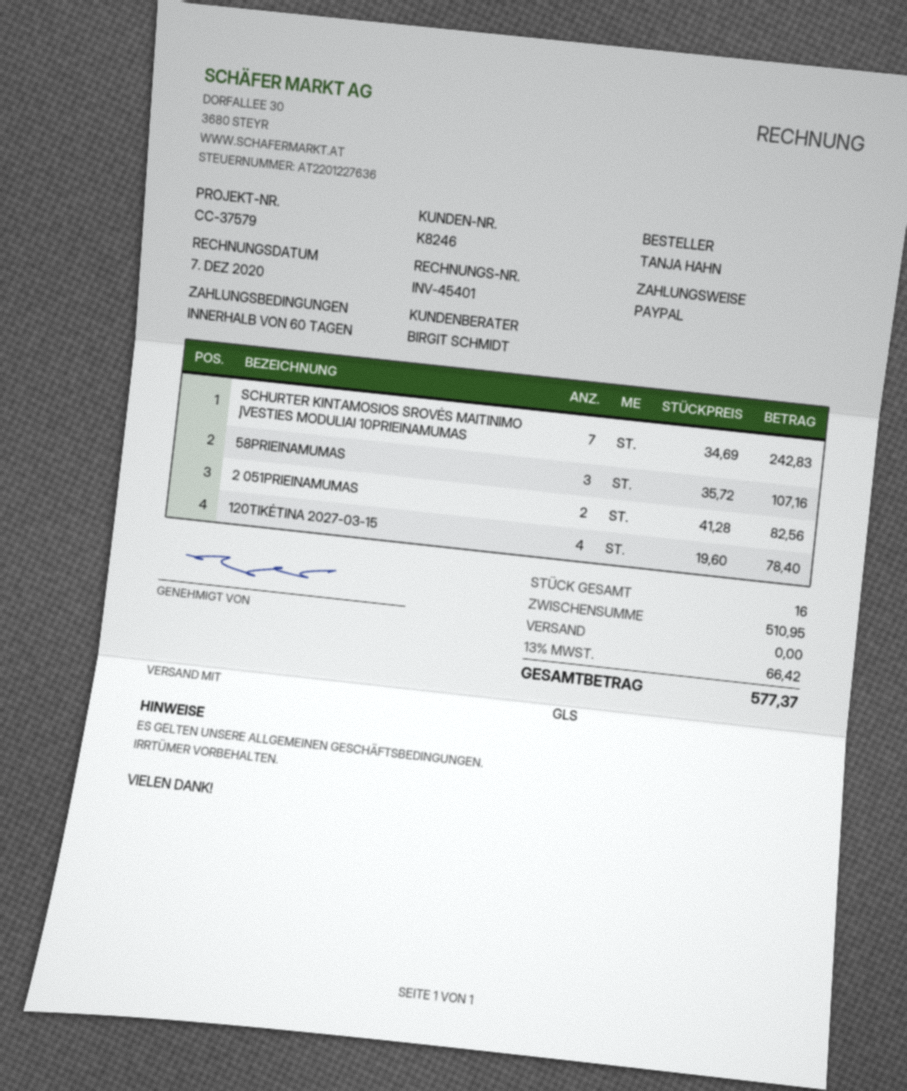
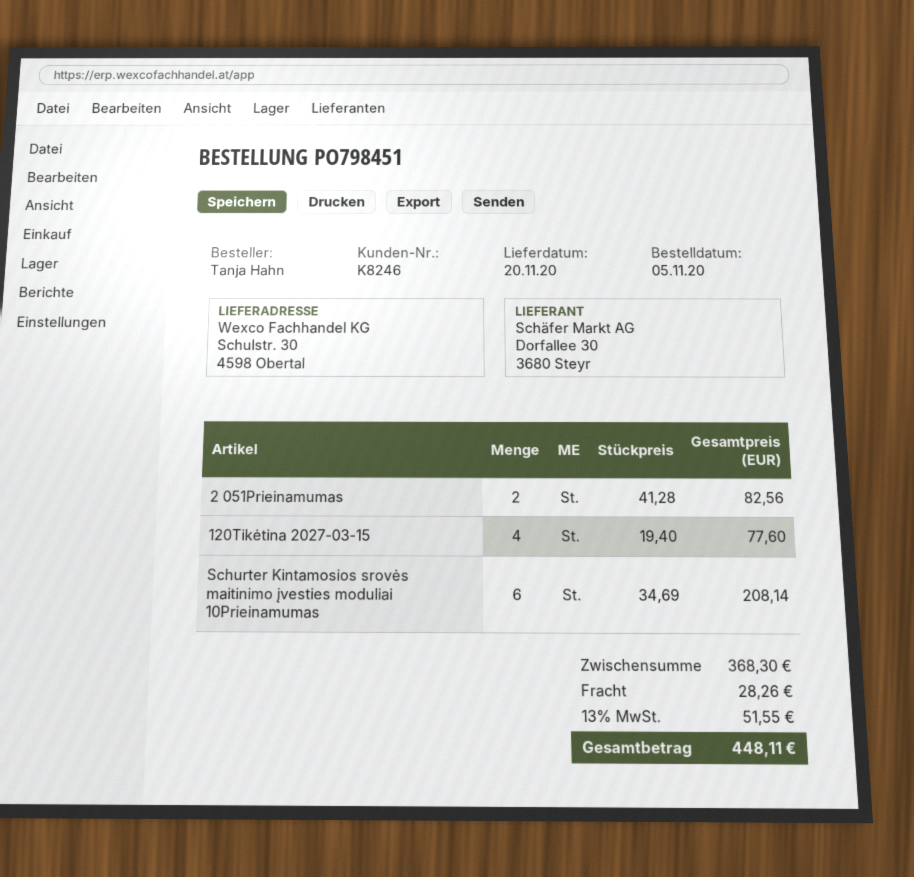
SCHURTER KINTAMOSIOS SROVĖS MAITINIMO ĮVESTIES MODULIAI 10PRIEINAMUMAS: 7 x 34.69 = 242.83 -> 6 x 34.69 = 208.14
58PRIEINAMUMAS: 3 x 35.72 = 107.16 -> none
120TIKĖTINA 2027-03-15: 4 x 19.60 = 78.40 -> 4 x 19.40 = 77.60
subtotal: 510.95 -> 368.30
shipping: 0.00 -> 28.26
tax: 13% = 66.42 -> 13% = 51.55
total: 577.37 -> 448.11

